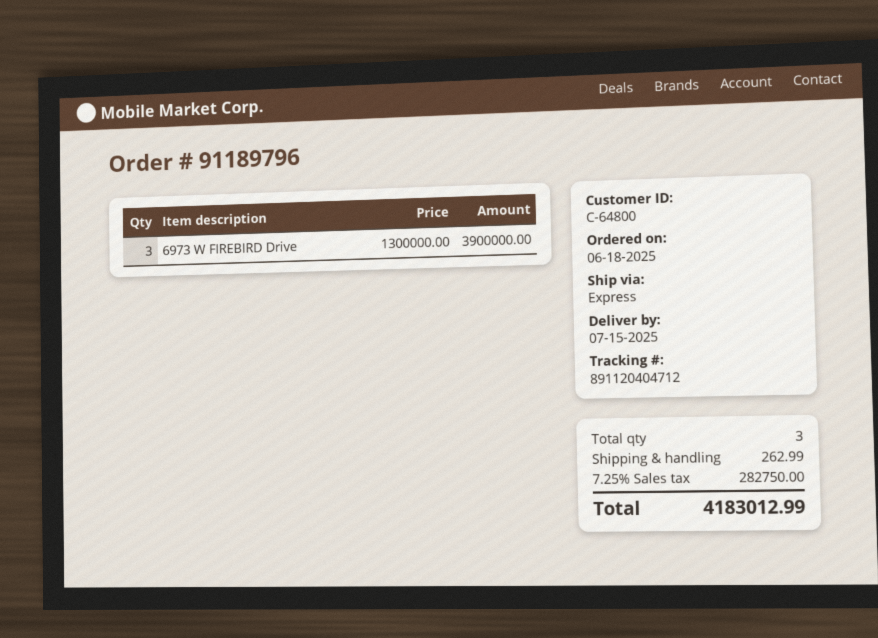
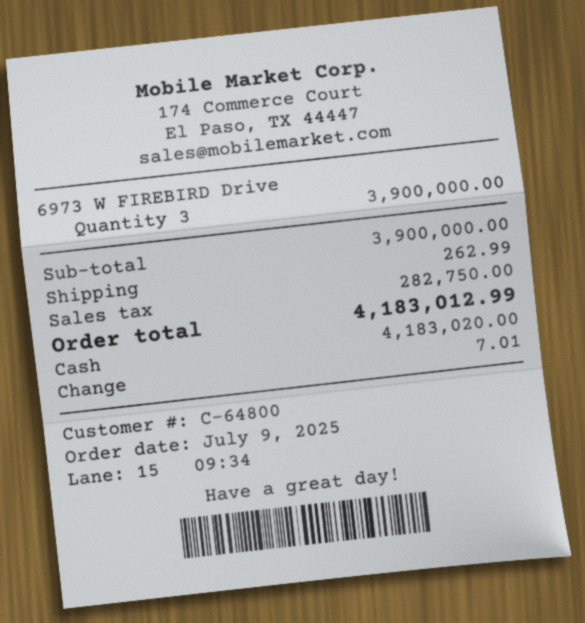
order date: 2025-06-18 -> 2025-07-09

